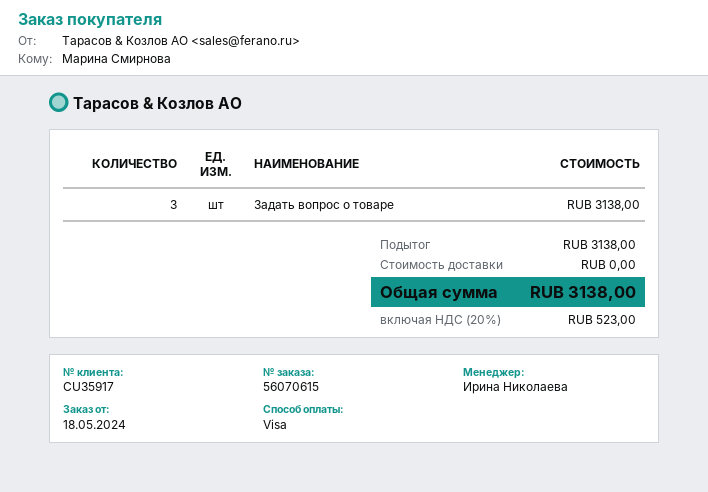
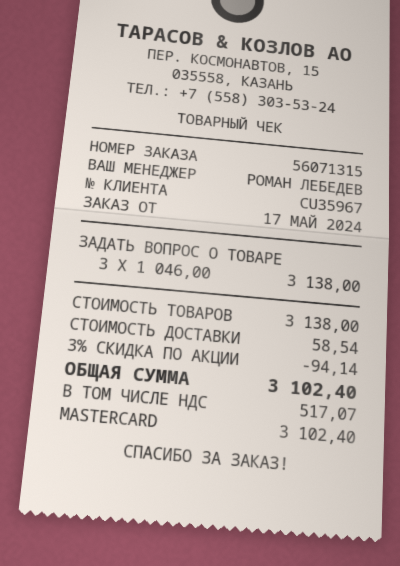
order number: 56070615 -> 56071315
order date: 2024-05-18 -> 2024-05-17
customer number: CU35917 -> CU35967
sales rep: Ирина Николаева -> РОМАН ЛЕБЕДЕВ
payment method: Visa -> Mastercard
discount: none -> 3% = 94.14
shipping: 0.00 -> 58.54
tax: 523.00 -> 517.07
total: 3138.00 -> 3102.40

